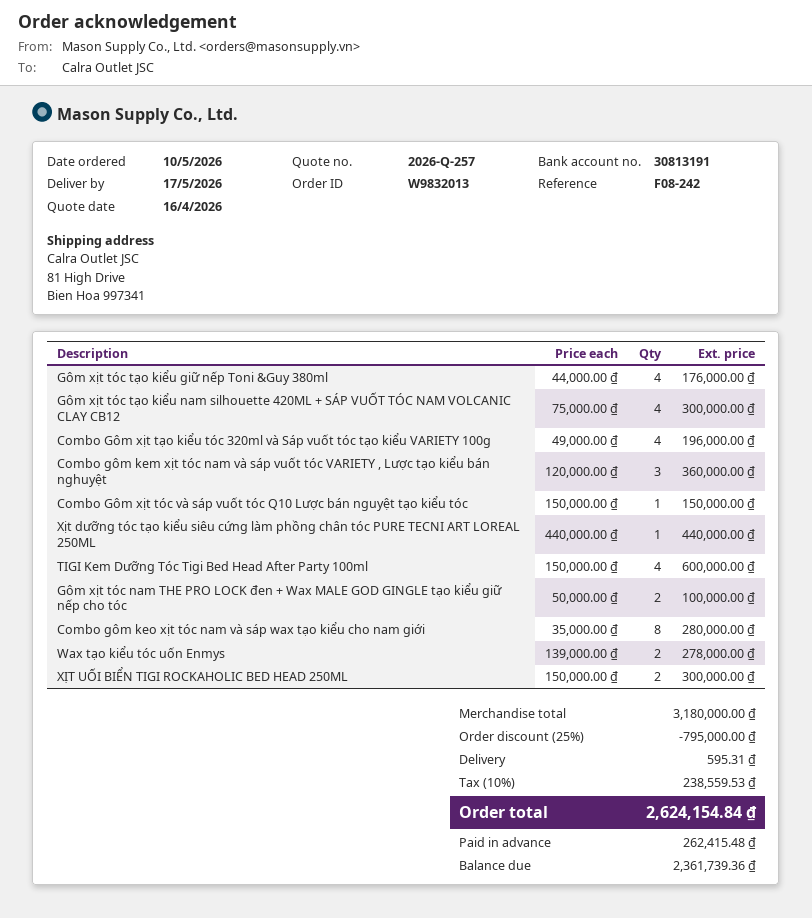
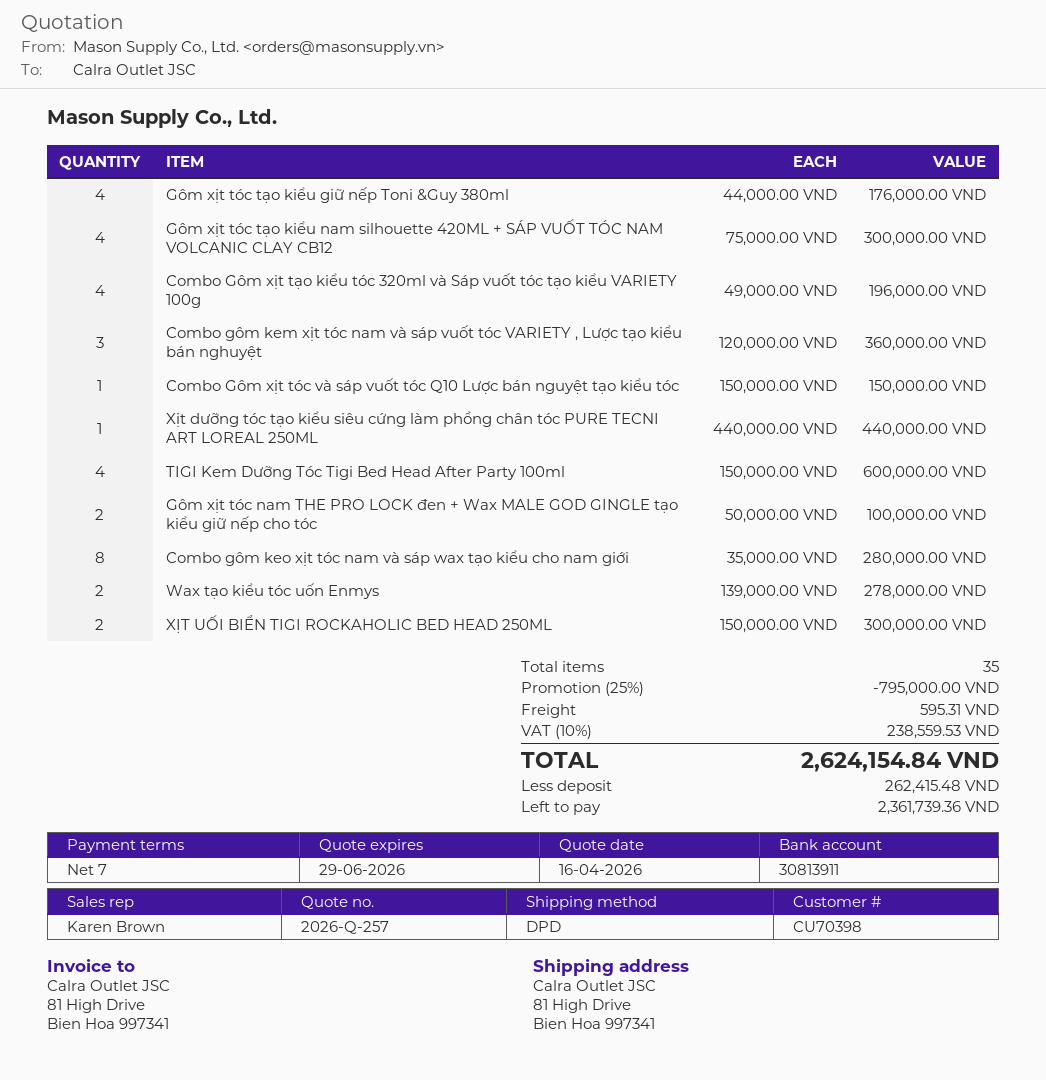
bank account: 30813191 -> 30813911

